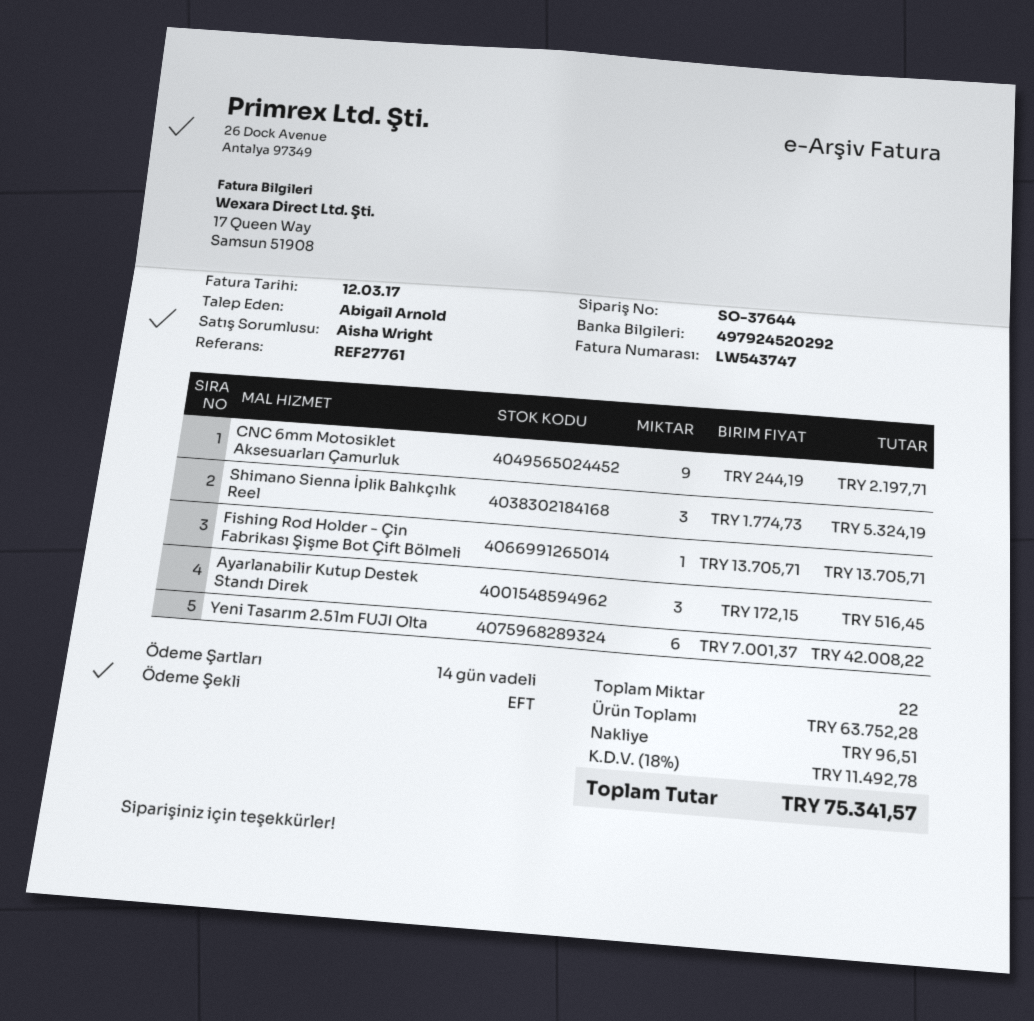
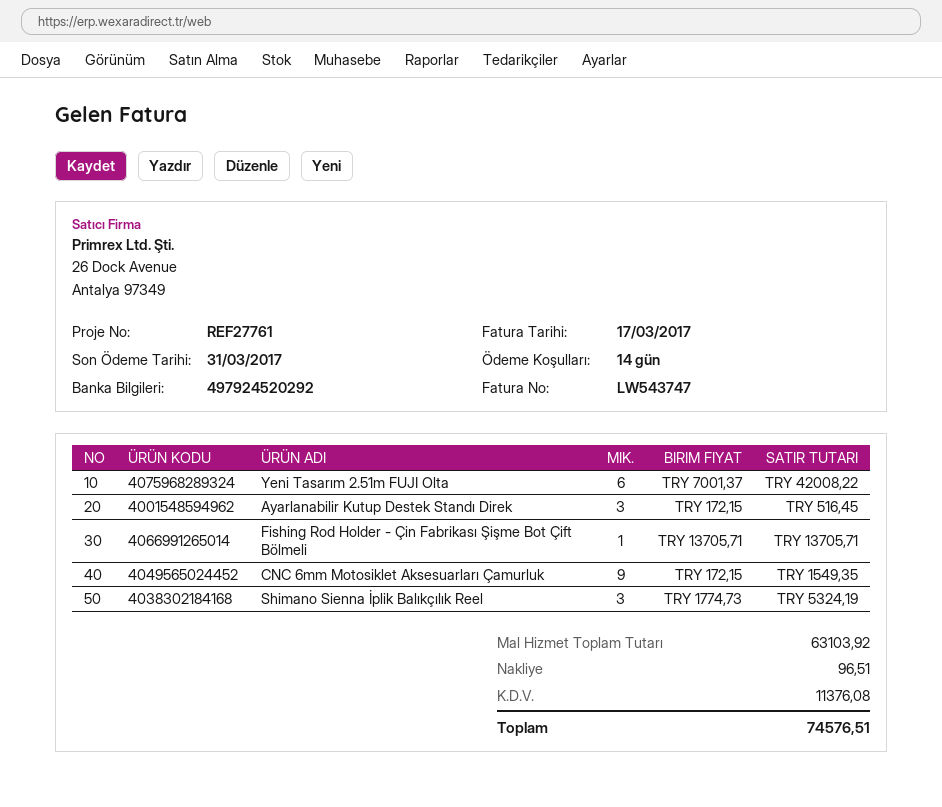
invoice date: 2017-03-12 -> 2017-03-17
CNC 6mm Motosiklet Aksesuarları Çamurluk: 9 x 244.19 = 2197.71 -> 9 x 172.15 = 1549.35
subtotal: 63752.28 -> 63103.92
tax: 11492.78 -> 11376.08
total: 75341.57 -> 74576.51

